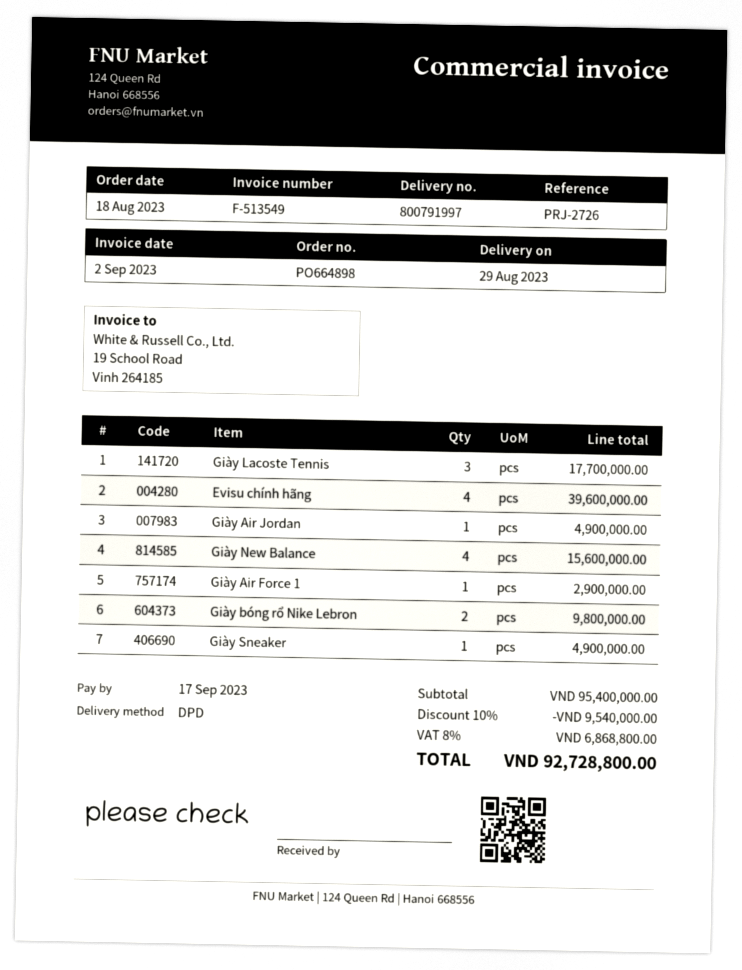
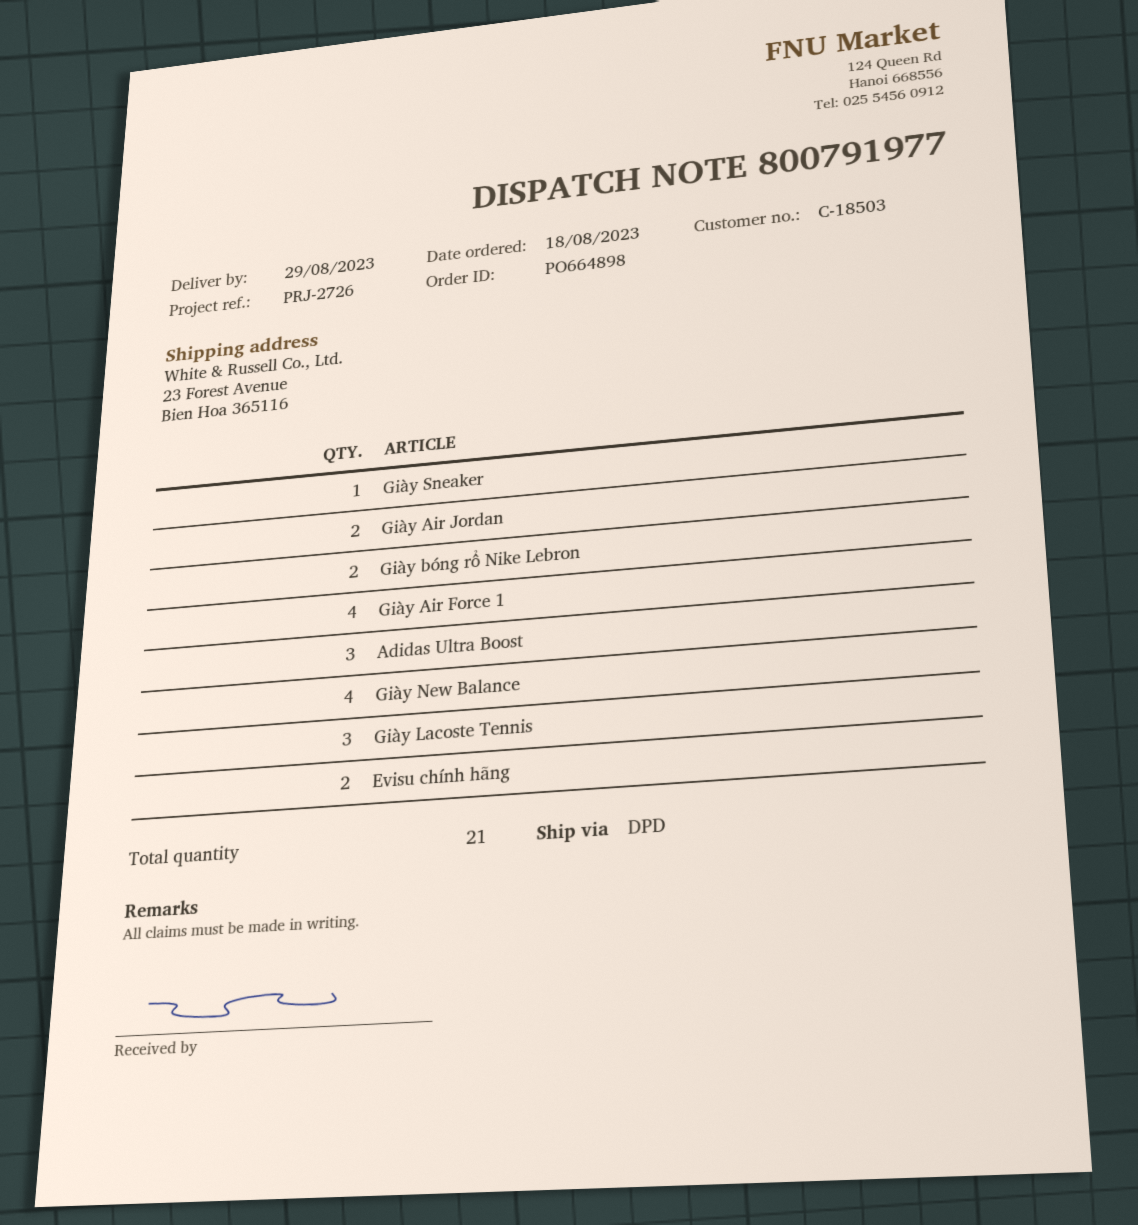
delivery note number: 800791997 -> 800791977
Evisu chính hãng: 4 -> 2
Giày Air Jordan: 1 -> 2
Giày Air Force 1: 1 -> 4
Adidas Ultra Boost: none -> 3

